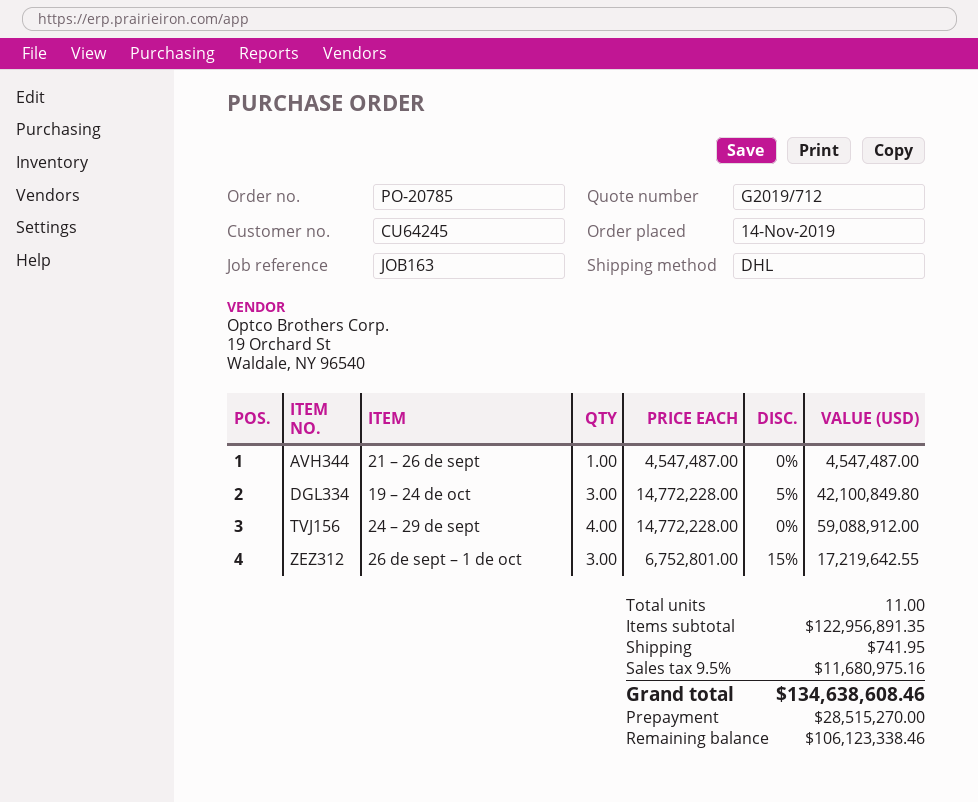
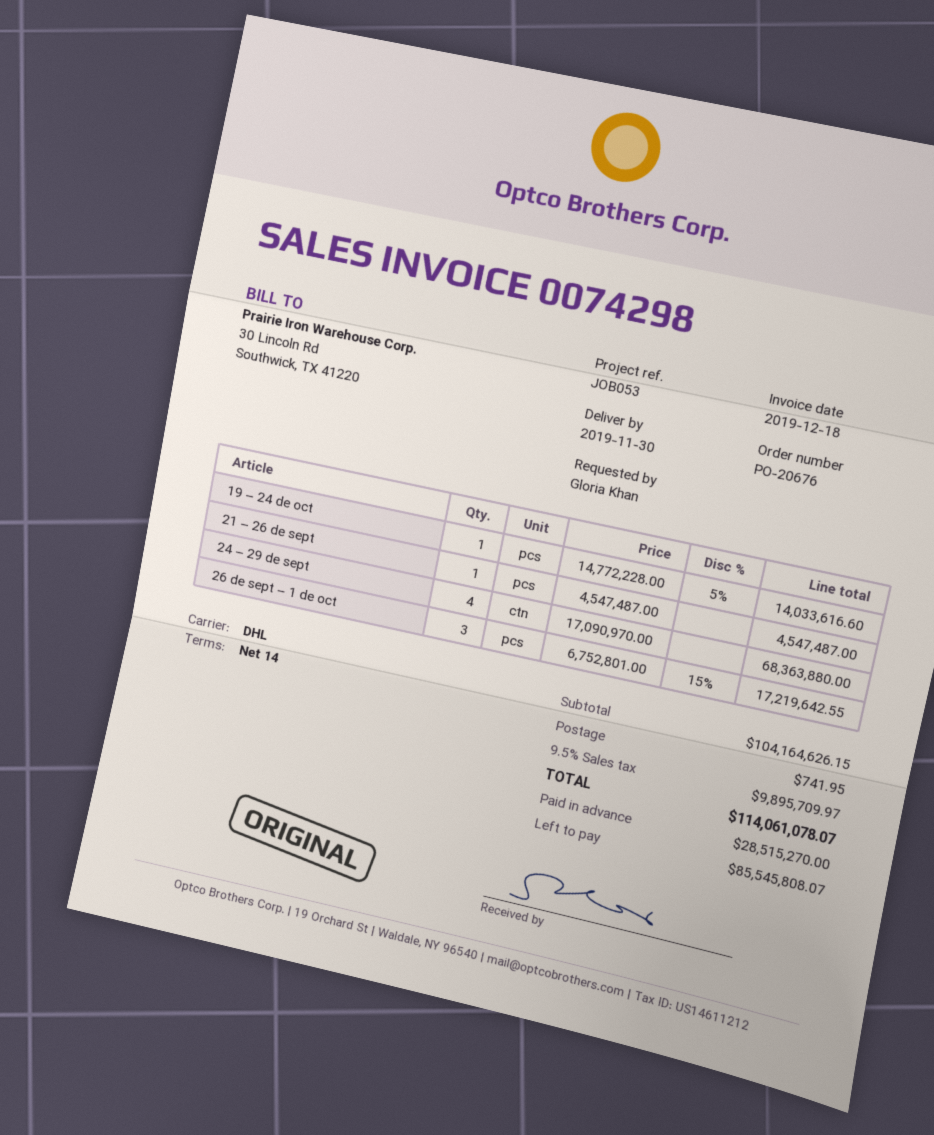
order number: PO-20785 -> PO-20676
reference: JOB163 -> JOB053
19 – 24 de oct: 3 x 14772228.00 - 5% = 42100849.80 -> 1 x 14772228.00 - 5% = 14033616.60
24 – 29 de sept: 4 x 14772228.00 = 59088912.00 -> 4 x 17090970.00 = 68363880.00
subtotal: 122956891.35 -> 104164626.15
tax: 9.5% = 11680975.16 -> 9.5% = 9895709.97
total: 134638608.46 -> 114061078.07
balance: 106123338.46 -> 85545808.07

